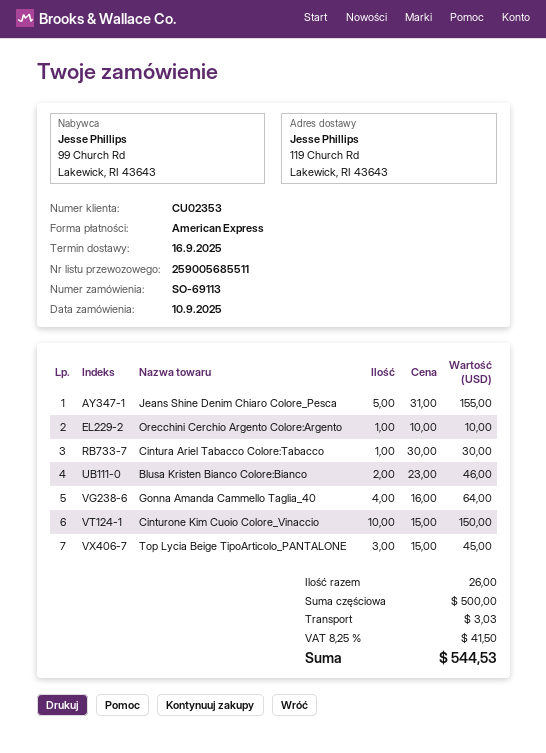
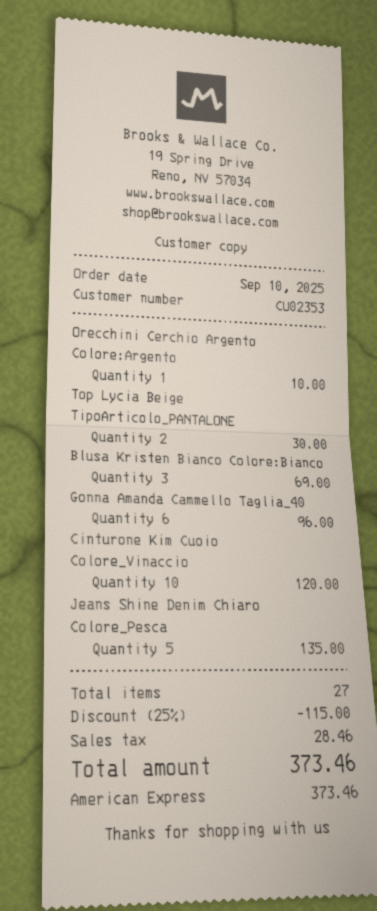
Jeans Shine Denim Chiaro Colore_Pesca: 5 for 155.00 -> 5 for 135.00
Cintura Ariel Tabacco Colore:Tabacco: 1 for 30.00 -> none
Blusa Kristen Bianco Colore:Bianco: 2 for 46.00 -> 3 for 69.00
Gonna Amanda Cammello Taglia_40: 4 for 64.00 -> 6 for 96.00
Cinturone Kim Cuoio Colore_Vinaccio: 10 for 150.00 -> 10 for 120.00
Top Lycia Beige TipoArticolo_PANTALONE: 3 for 45.00 -> 2 for 30.00
total quantity: 26 -> 27
discount: none -> 25% = 115.00
shipping: 3.03 -> none
tax: 41.50 -> 28.46
total: 544.53 -> 373.46

